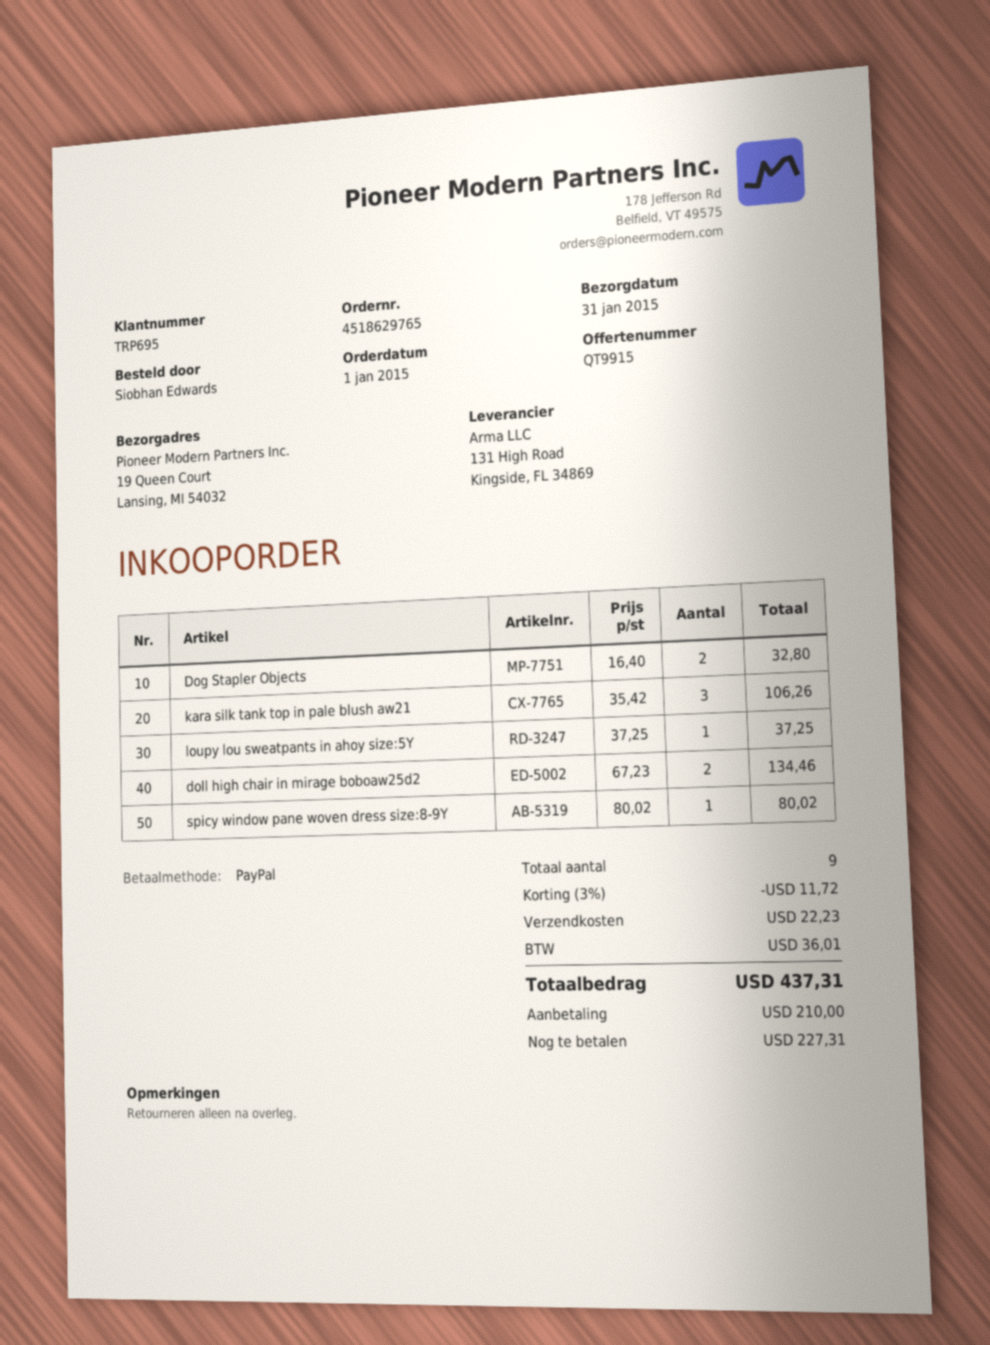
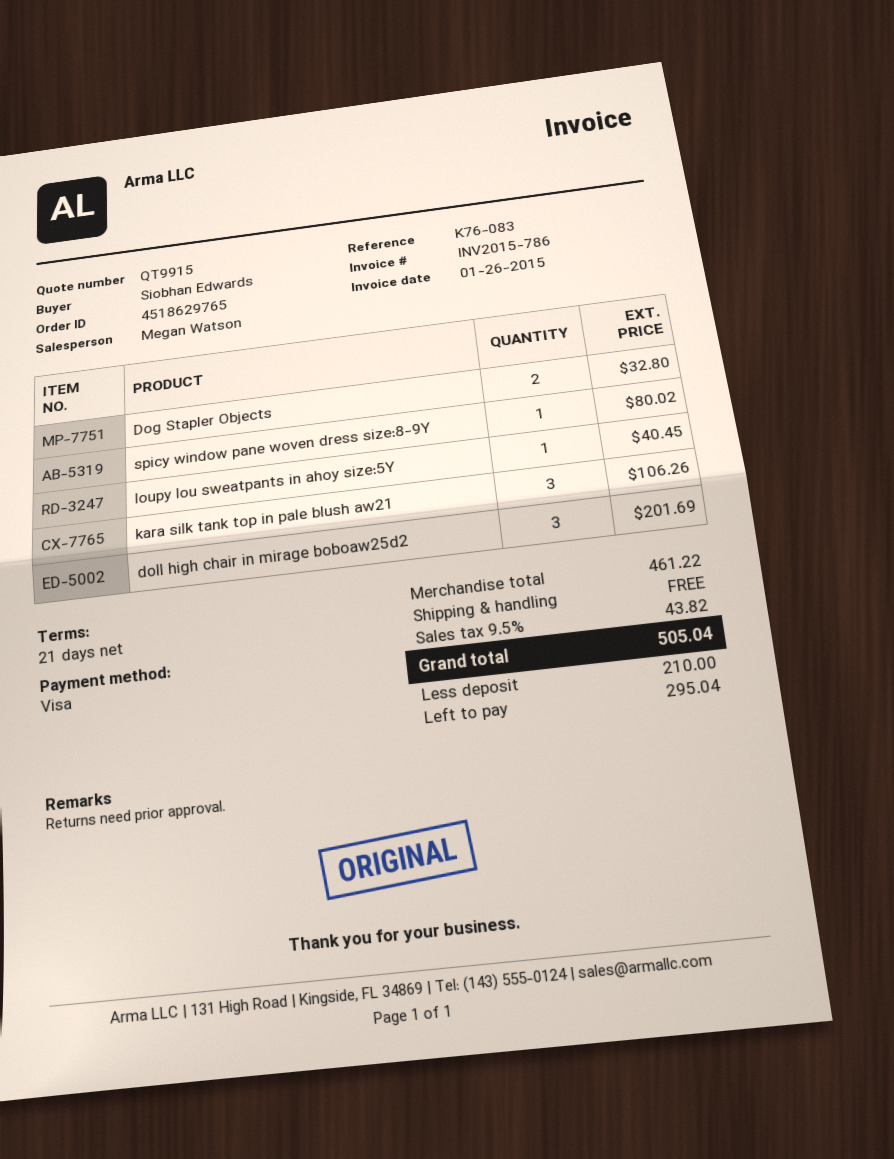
payment method: PayPal -> Visa
loupy lou sweatpants in ahoy size:5Y: 1 for 37.25 -> 1 for 40.45
doll high chair in mirage boboaw25d2: 2 for 134.46 -> 3 for 201.69
discount: 3% = 11.72 -> none
shipping: 22.23 -> 0.00
tax: 36.01 -> 43.82
total: 437.31 -> 505.04
balance: 227.31 -> 295.04

